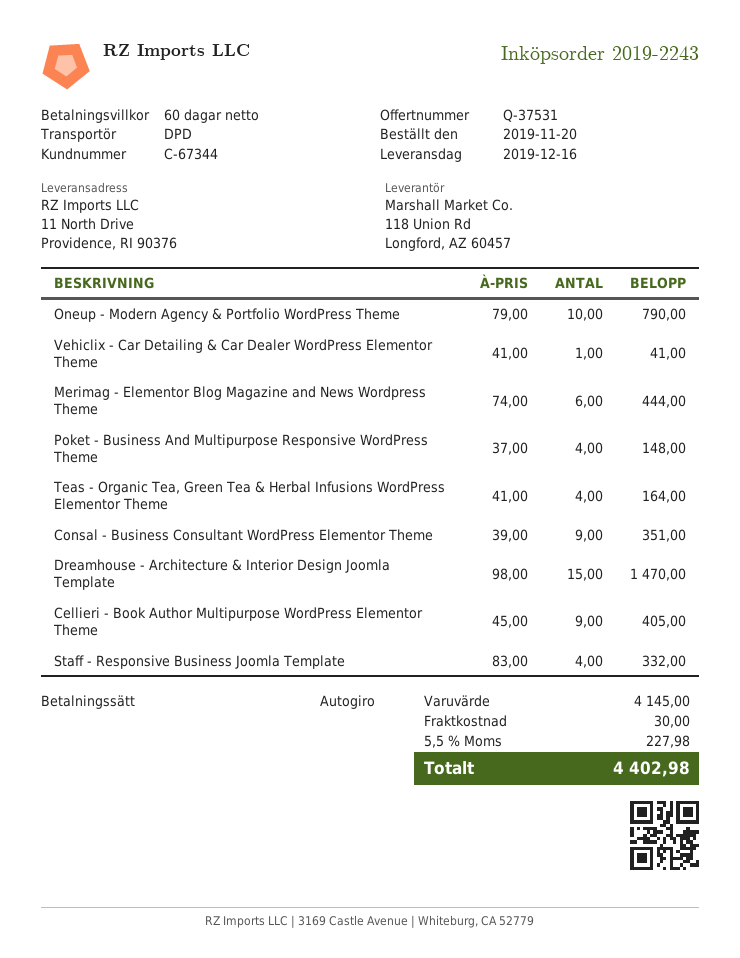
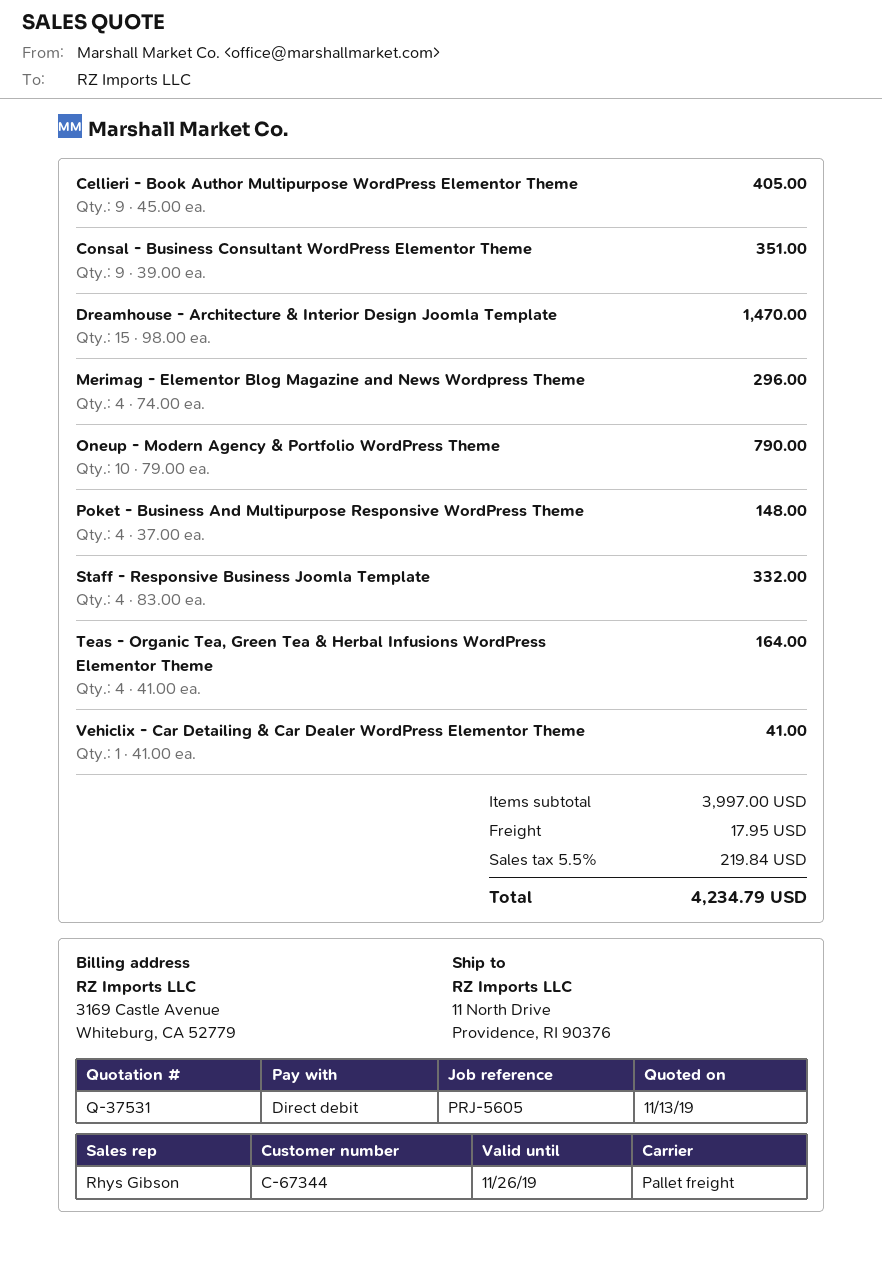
shipping method: DPD -> pallet freight
Merimag - Elementor Blog Magazine and News Wordpress Theme: 6 x 74.00 = 444.00 -> 4 x 74.00 = 296.00
subtotal: 4145.00 -> 3997.00
shipping: 30.00 -> 17.95
tax: 5.5% = 227.98 -> 5.5% = 219.84
total: 4402.98 -> 4234.79

